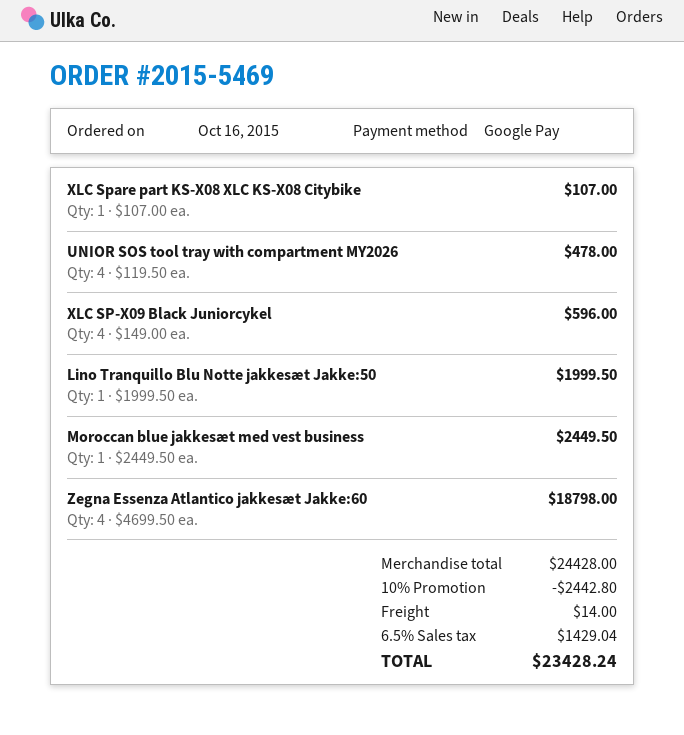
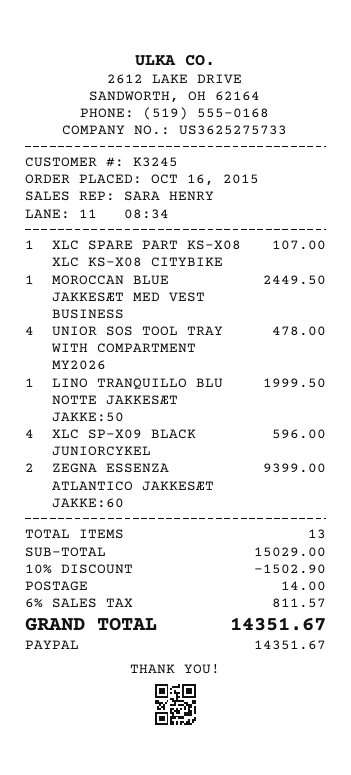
payment method: Google Pay -> PayPal
Zegna Essenza Atlantico jakkesæt Jakke:60: 4 for 18798.00 -> 2 for 9399.00
subtotal: 24428.00 -> 15029.00
discount: 10% = 2442.80 -> 10% = 1502.90
tax: 6.5% = 1429.04 -> 6% = 811.57
total: 23428.24 -> 14351.67

